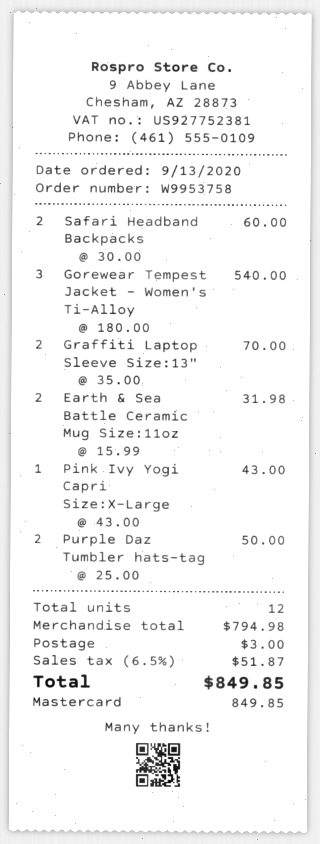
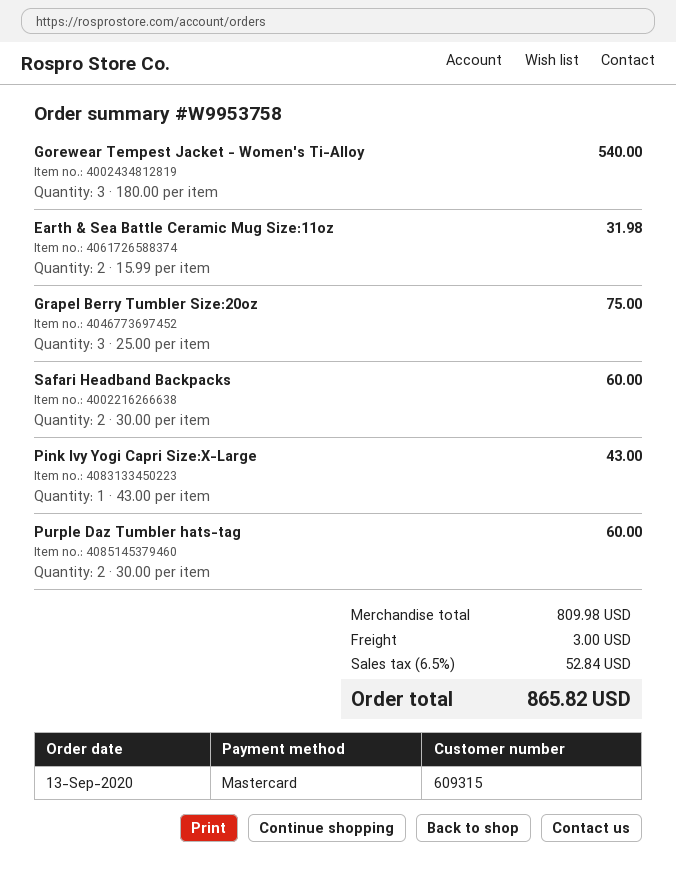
Graffiti Laptop Sleeve Size:13": 2 x 35.00 = 70.00 -> none
Purple Daz Tumbler hats-tag: 2 x 25.00 = 50.00 -> 2 x 30.00 = 60.00
Grapel Berry Tumbler Size:20oz: none -> 3 x 25.00 = 75.00
subtotal: 794.98 -> 809.98
tax: 6.5% = 51.87 -> 6.5% = 52.84
total: 849.85 -> 865.82

